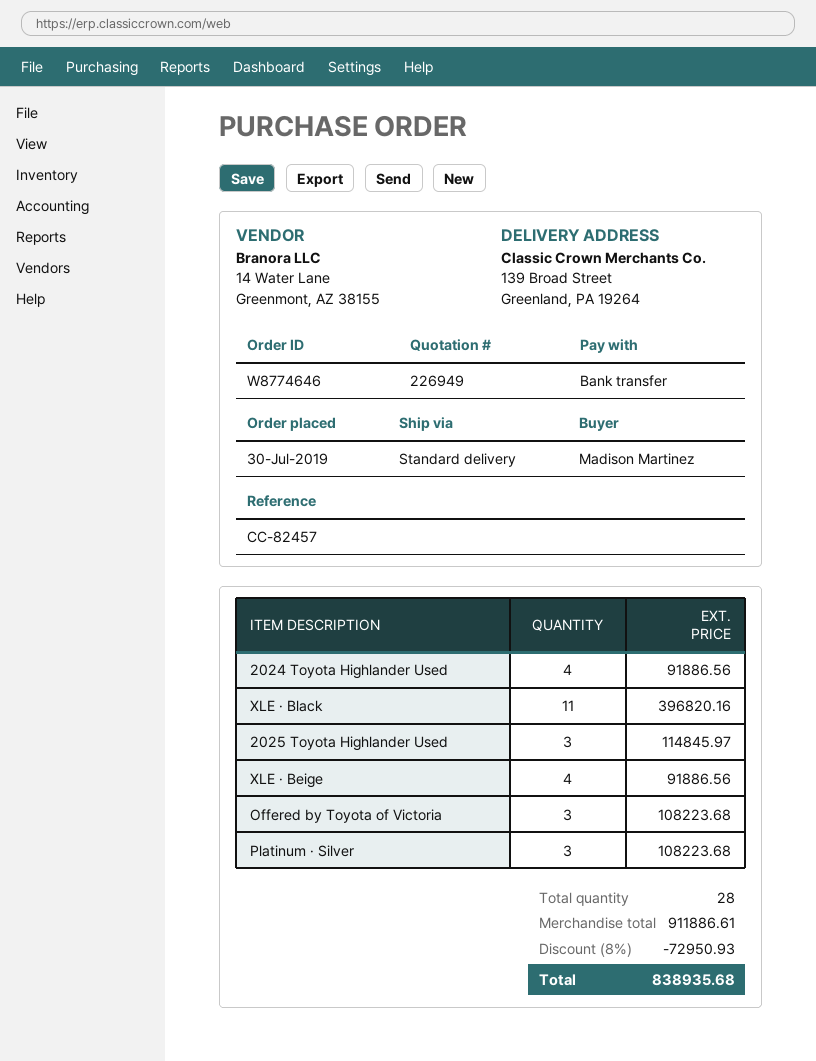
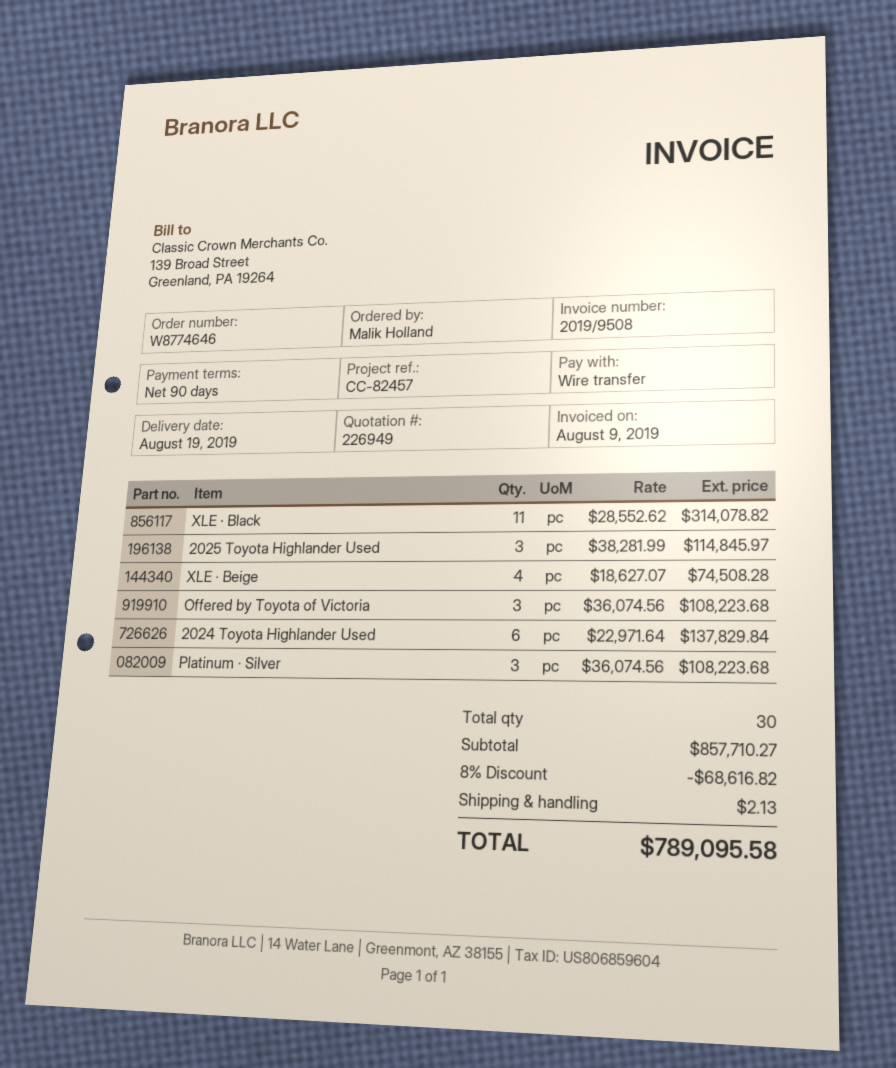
ordered by: Madison Martinez -> Malik Holland
2024 Toyota Highlander Used: 4 for 91886.56 -> 6 for 137829.84
XLE · Black: 11 for 396820.16 -> 11 for 314078.82
XLE · Beige: 4 for 91886.56 -> 4 for 74508.28
total quantity: 28 -> 30
subtotal: 911886.61 -> 857710.27
discount: 8% = 72950.93 -> 8% = 68616.82
shipping: none -> 2.13
total: 838935.68 -> 789095.58

